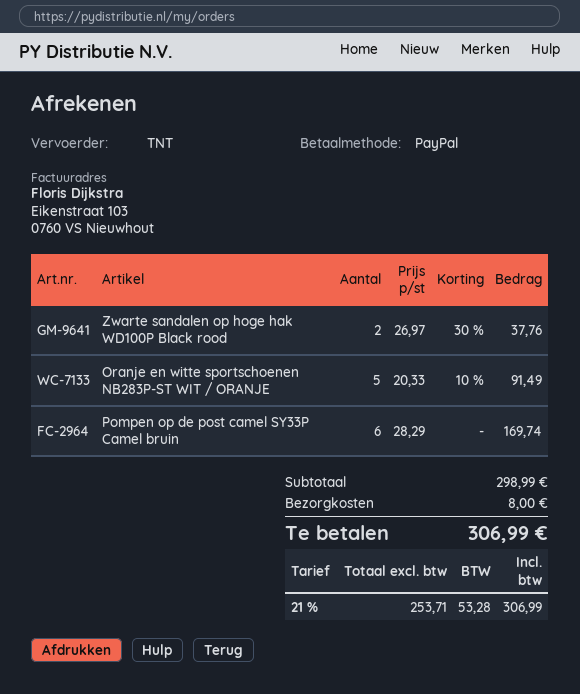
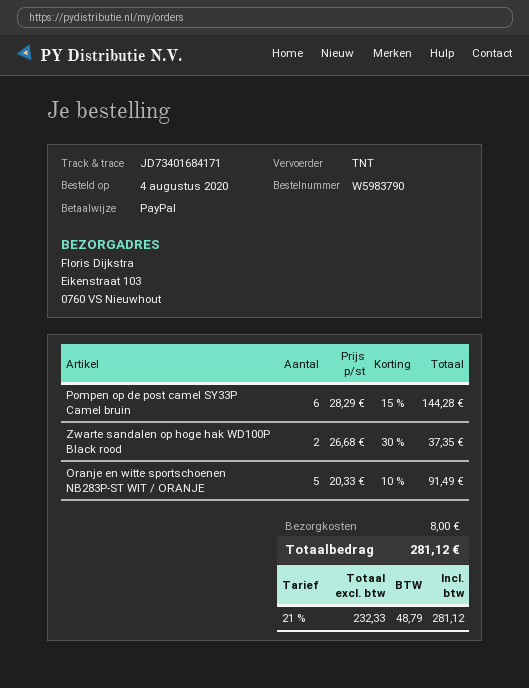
Zwarte sandalen op hoge hak WD100P Black rood: 2 x 26.97 - 30% = 37.76 -> 2 x 26.68 - 30% = 37.35
Pompen op de post camel SY33P Camel bruin: 6 x 28.29 = 169.74 -> 6 x 28.29 - 15% = 144.28
net: 253.71 -> 232.33
tax: 21% = 53.28 -> 21% = 48.79
total: 306.99 -> 281.12

